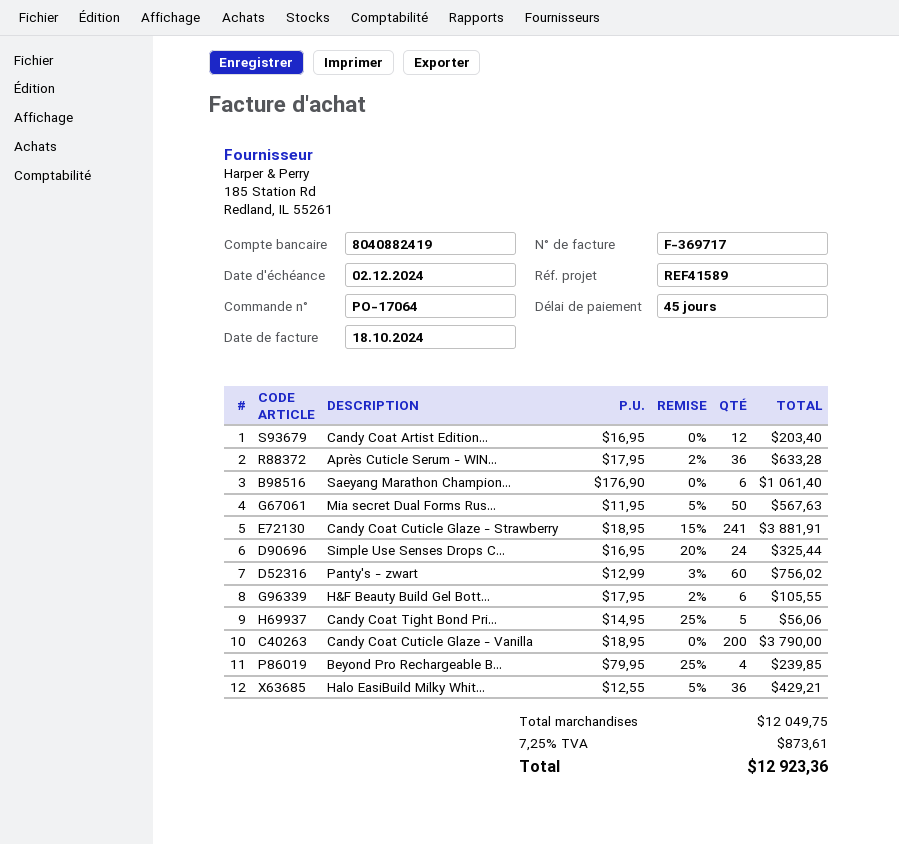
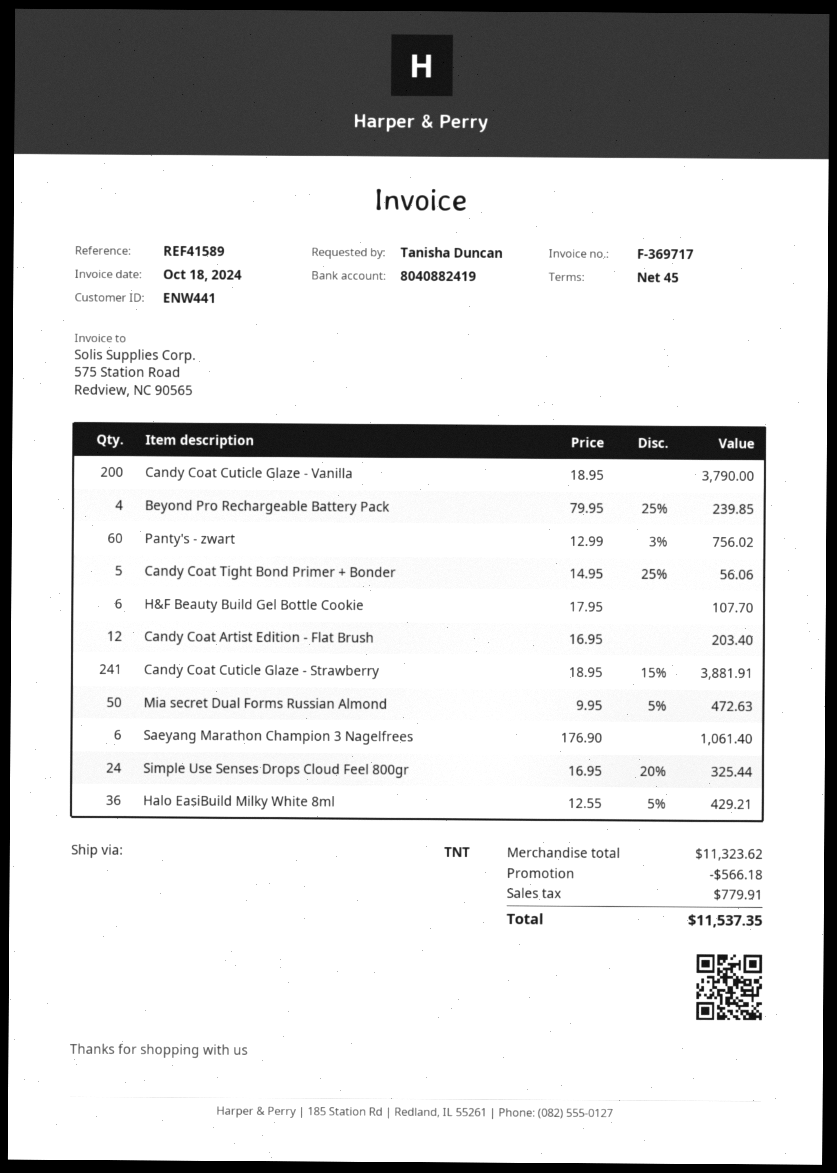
Après Cuticle Serum - WIN...: 36 x 17.95 - 2% = 633.28 -> none
Mia secret Dual Forms Rus...: 50 x 11.95 - 5% = 567.63 -> 50 x 9.95 - 5% = 472.63
H&F Beauty Build Gel Bott...: 6 x 17.95 - 2% = 105.55 -> 6 x 17.95 = 107.70
subtotal: 12049.75 -> 11323.62
discount: none -> 566.18
tax: 873.61 -> 779.91
total: 12923.36 -> 11537.35

